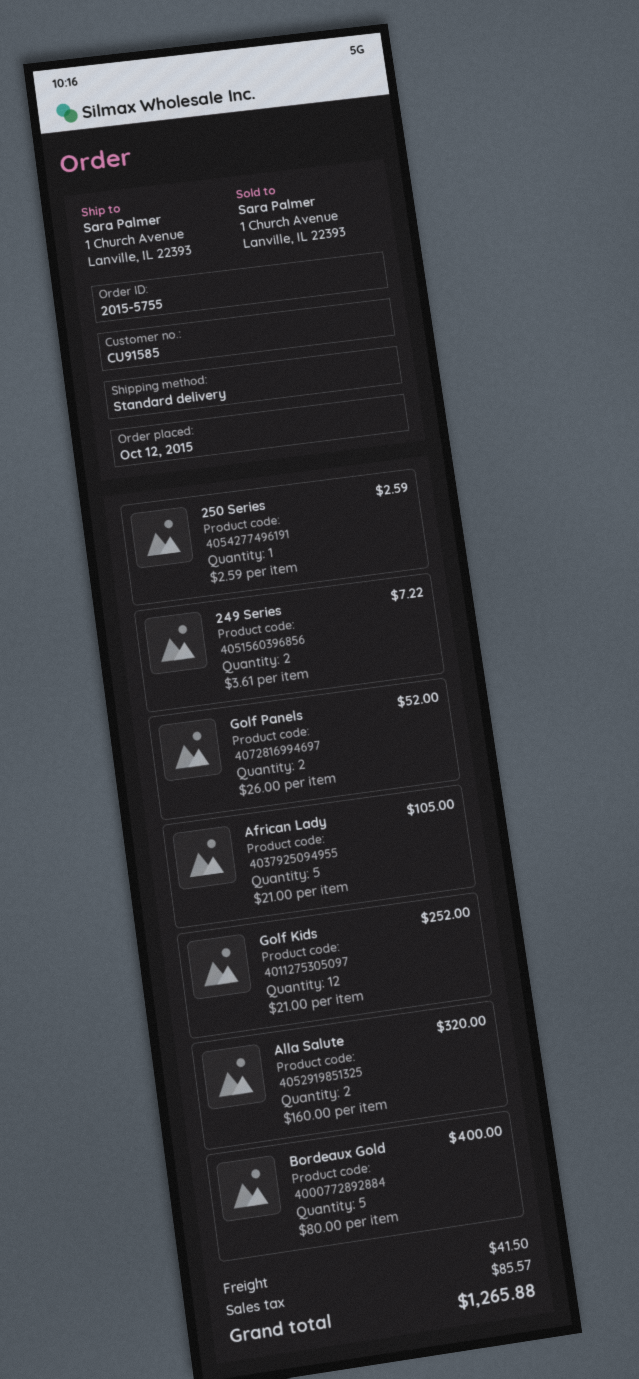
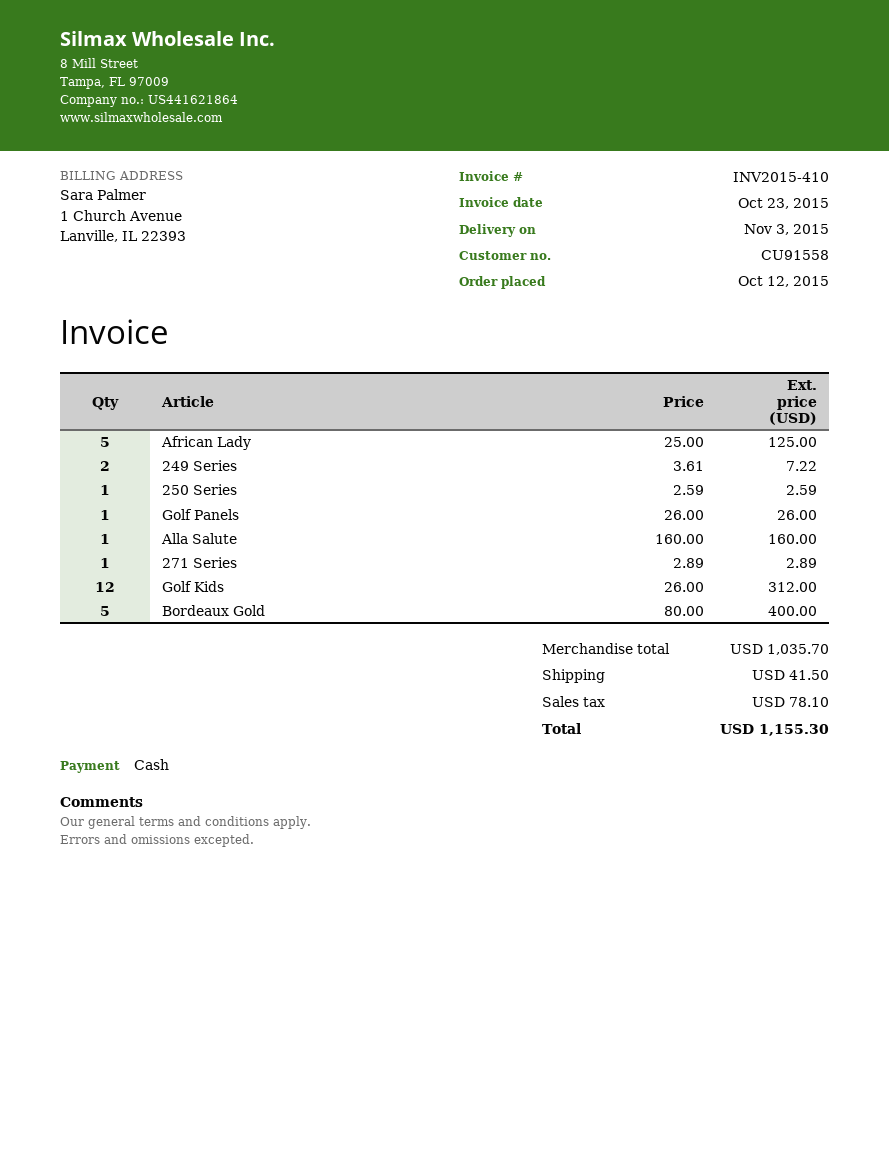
customer number: CU91585 -> CU91558
Golf Panels: 2 x 26.00 = 52.00 -> 1 x 26.00 = 26.00
African Lady: 5 x 21.00 = 105.00 -> 5 x 25.00 = 125.00
Golf Kids: 12 x 21.00 = 252.00 -> 12 x 26.00 = 312.00
Alla Salute: 2 x 160.00 = 320.00 -> 1 x 160.00 = 160.00
271 Series: none -> 1 x 2.89 = 2.89
tax: 85.57 -> 78.10
total: 1265.88 -> 1155.30

